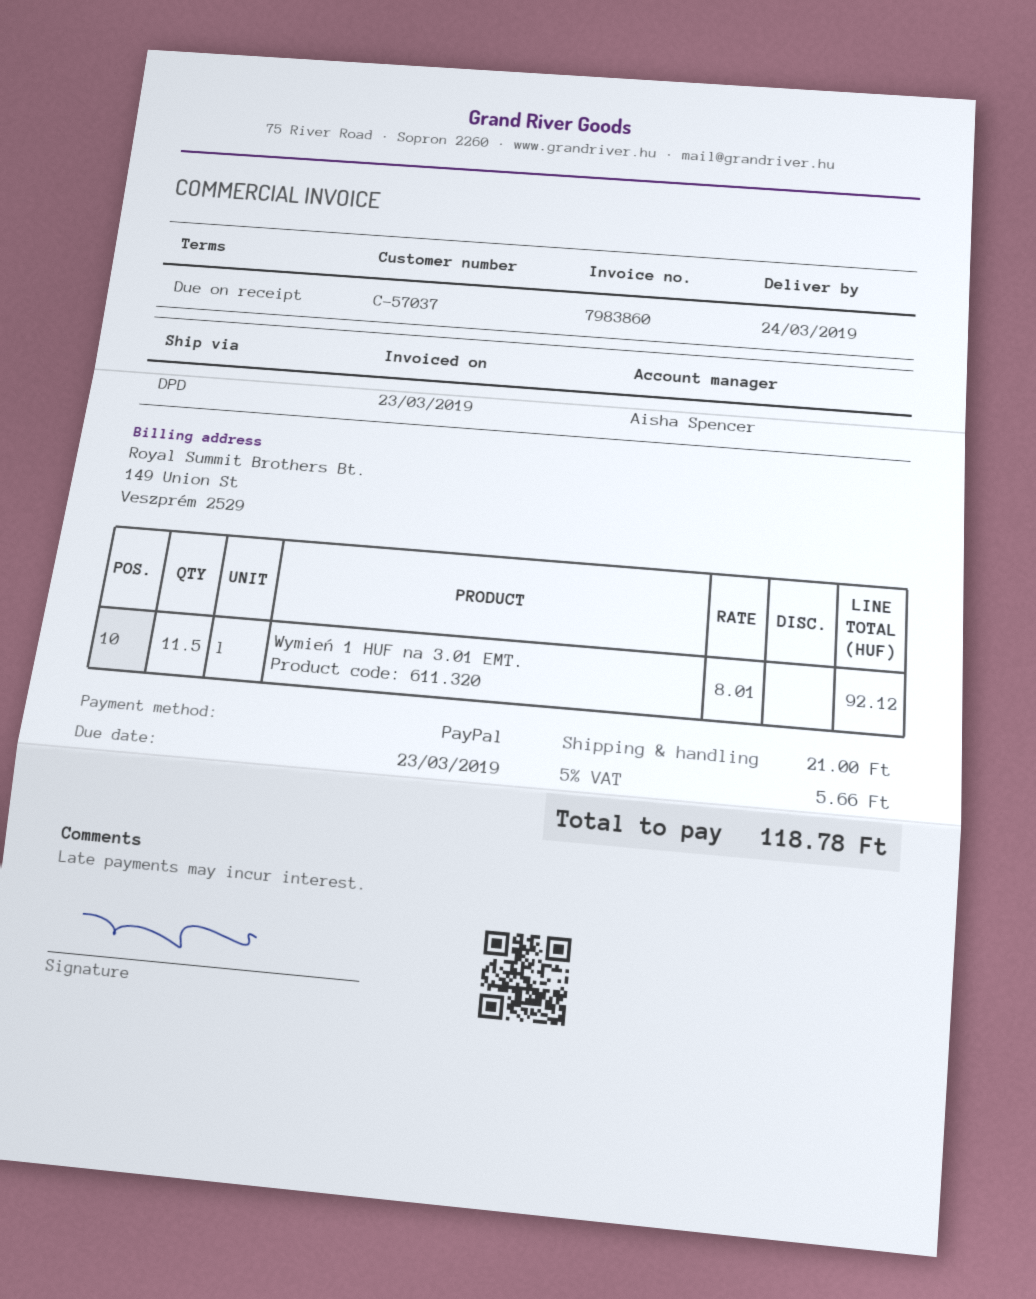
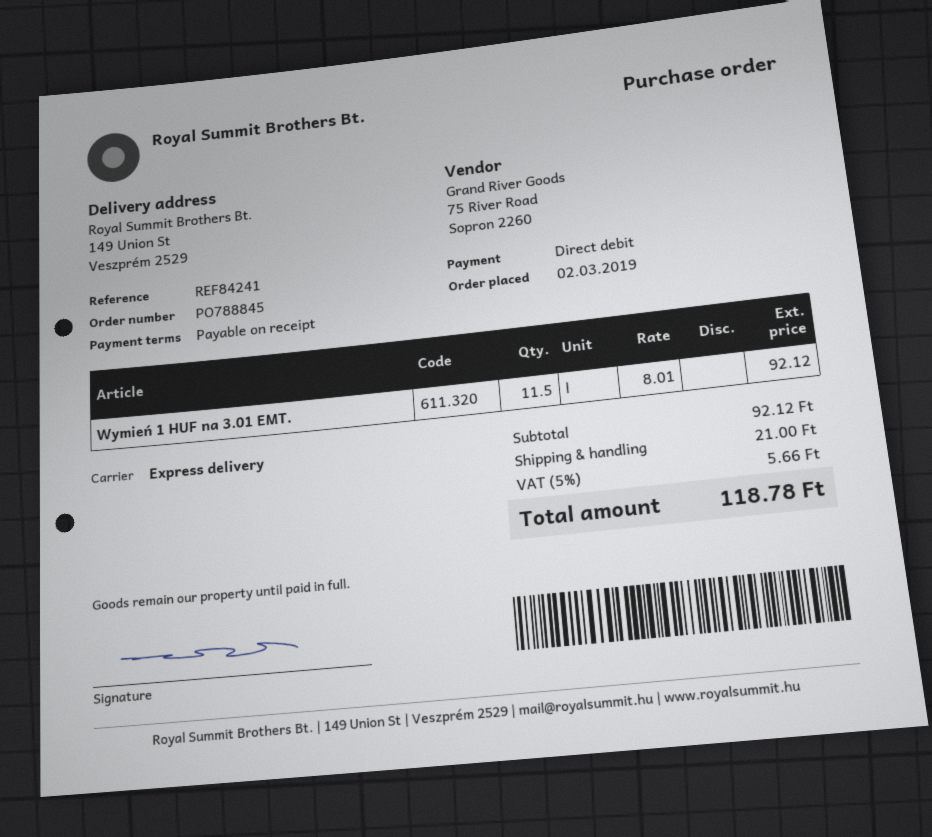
payment method: PayPal -> direct debit
shipping method: DPD -> express

